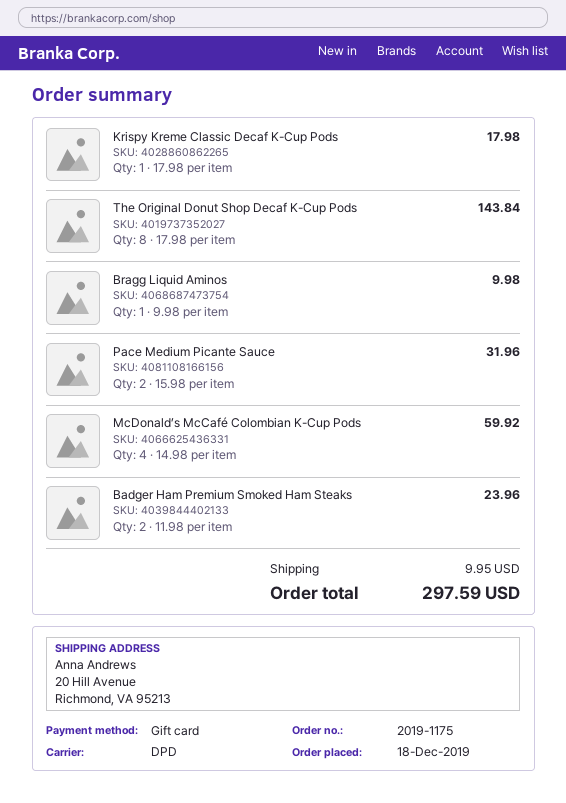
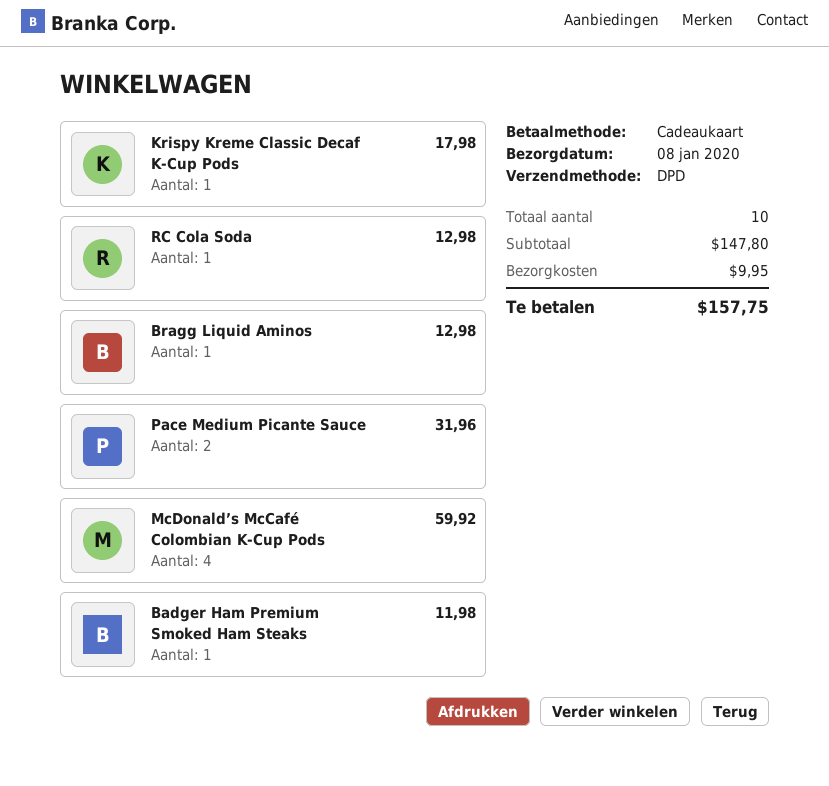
The Original Donut Shop Decaf K-Cup Pods: 8 for 143.84 -> none
Bragg Liquid Aminos: 1 for 9.98 -> 1 for 12.98
Badger Ham Premium Smoked Ham Steaks: 2 for 23.96 -> 1 for 11.98
RC Cola Soda: none -> 1 for 12.98
total: 297.59 -> 157.75

